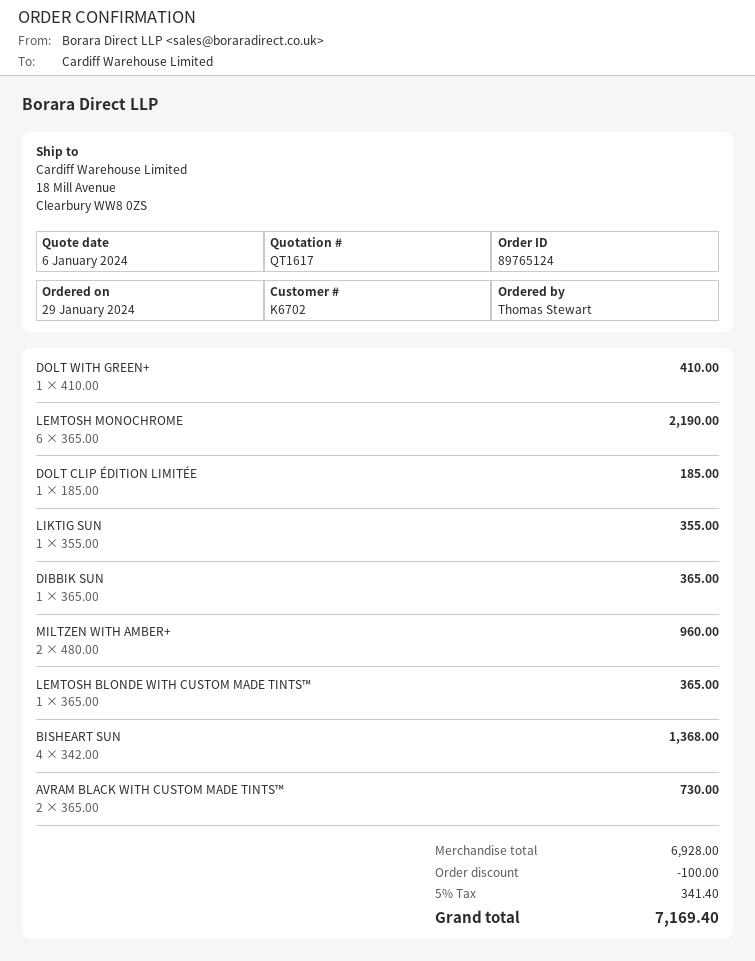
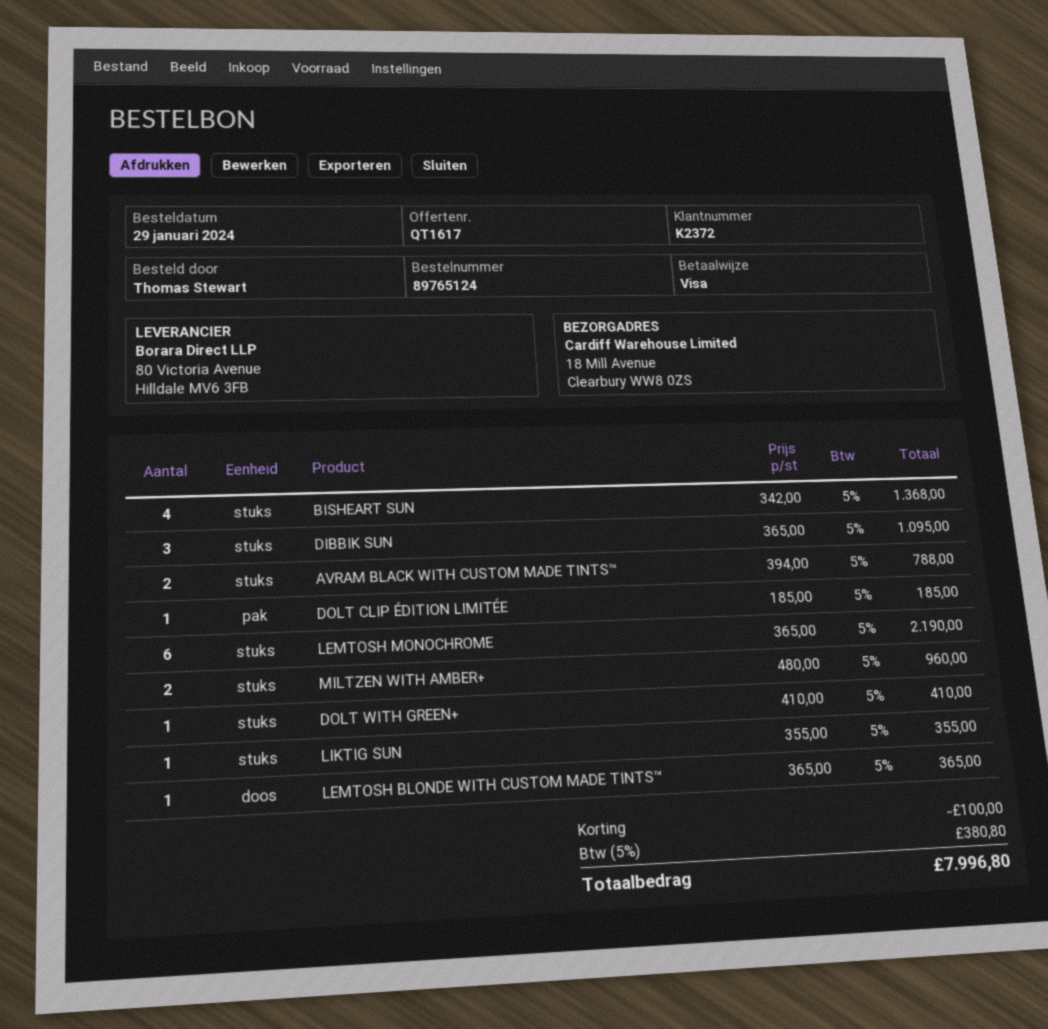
customer number: K6702 -> K2372
DIBBIK SUN: 1 x 365.00 = 365.00 -> 3 x 365.00 = 1095.00
AVRAM BLACK WITH CUSTOM MADE TINTS™: 2 x 365.00 = 730.00 -> 2 x 394.00 = 788.00
tax: 5% = 341.40 -> 5% = 380.80
total: 7169.40 -> 7996.80

